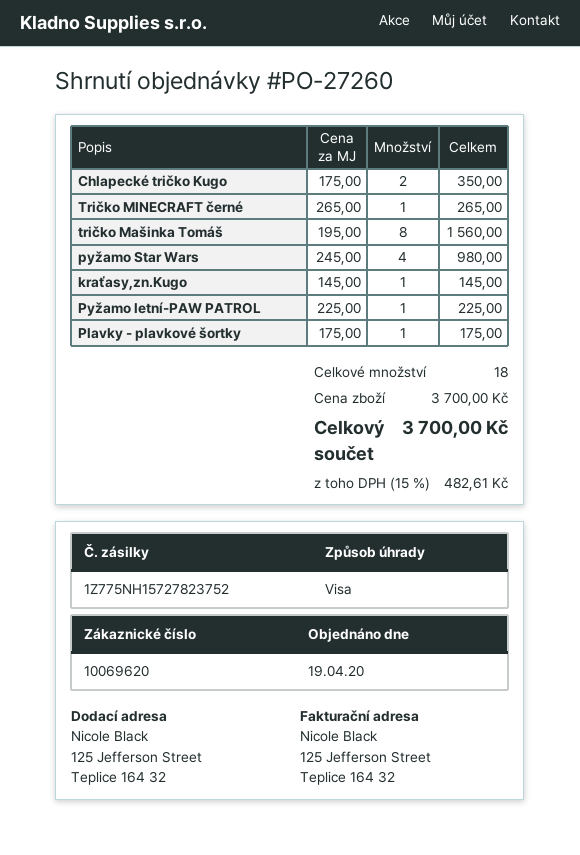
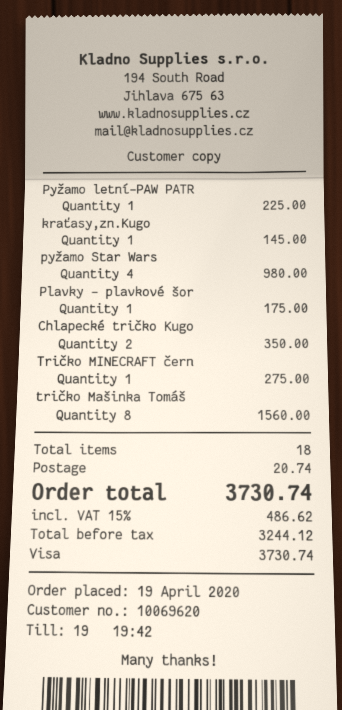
Tričko MINECRAFT černé: 1 for 265.00 -> 1 for 275.00
shipping: none -> 20.74
tax: 15% = 482.61 -> 15% = 486.62
total: 3700.00 -> 3730.74

